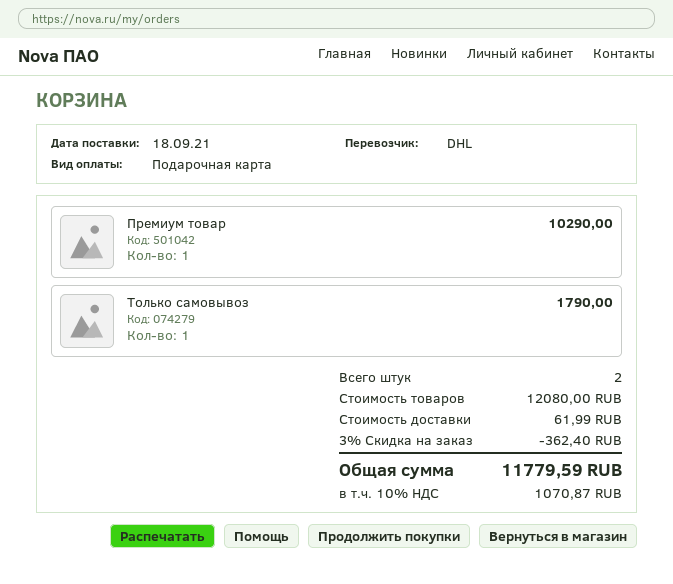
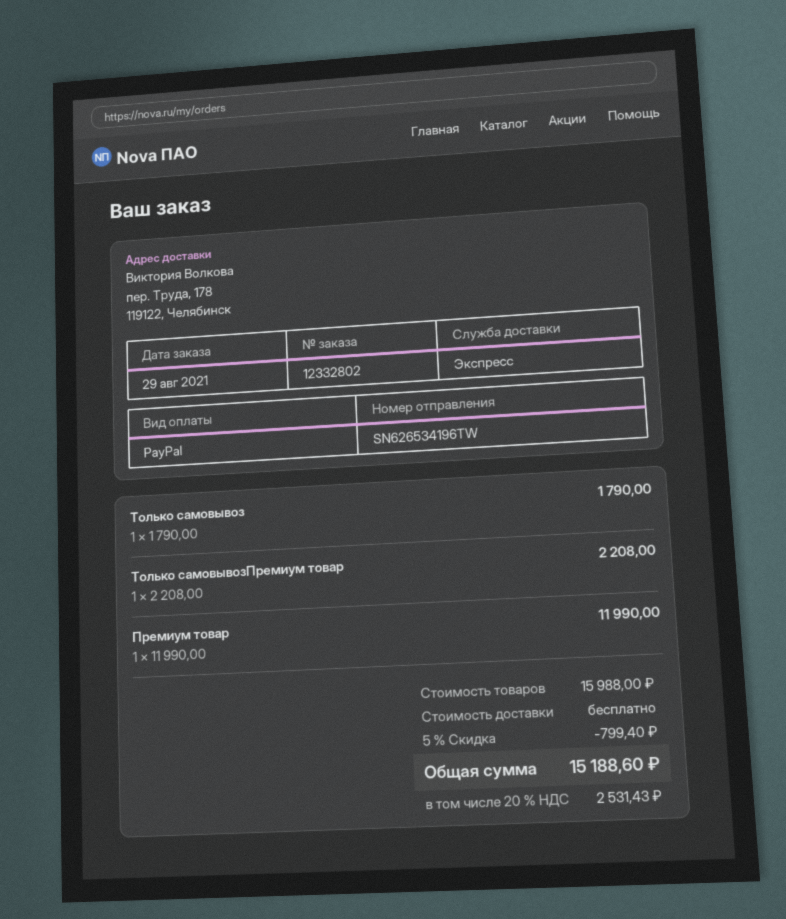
payment method: gift card -> PayPal
shipping method: DHL -> express
Премиум товар: 1 for 10290.00 -> 1 for 11990.00
Только самовывозПремиум товар: none -> 1 for 2208.00
subtotal: 12080.00 -> 15988.00
discount: 3% = 362.40 -> 5% = 799.40
shipping: 61.99 -> 0.00
tax: 10% = 1070.87 -> 20% = 2531.43
total: 11779.59 -> 15188.60

